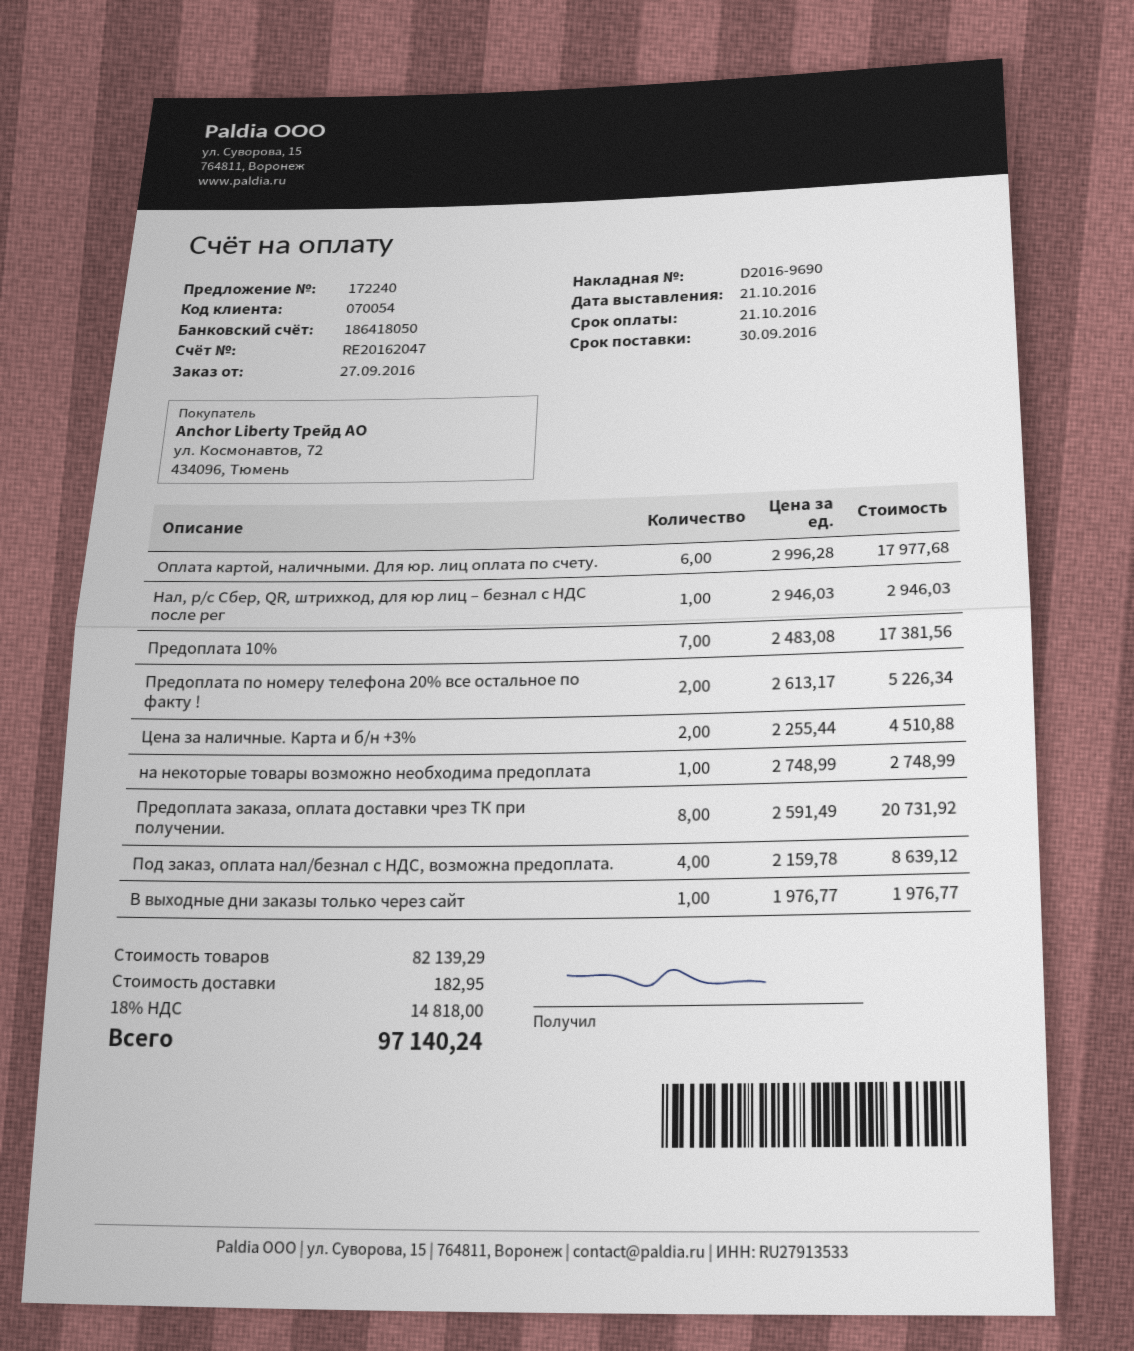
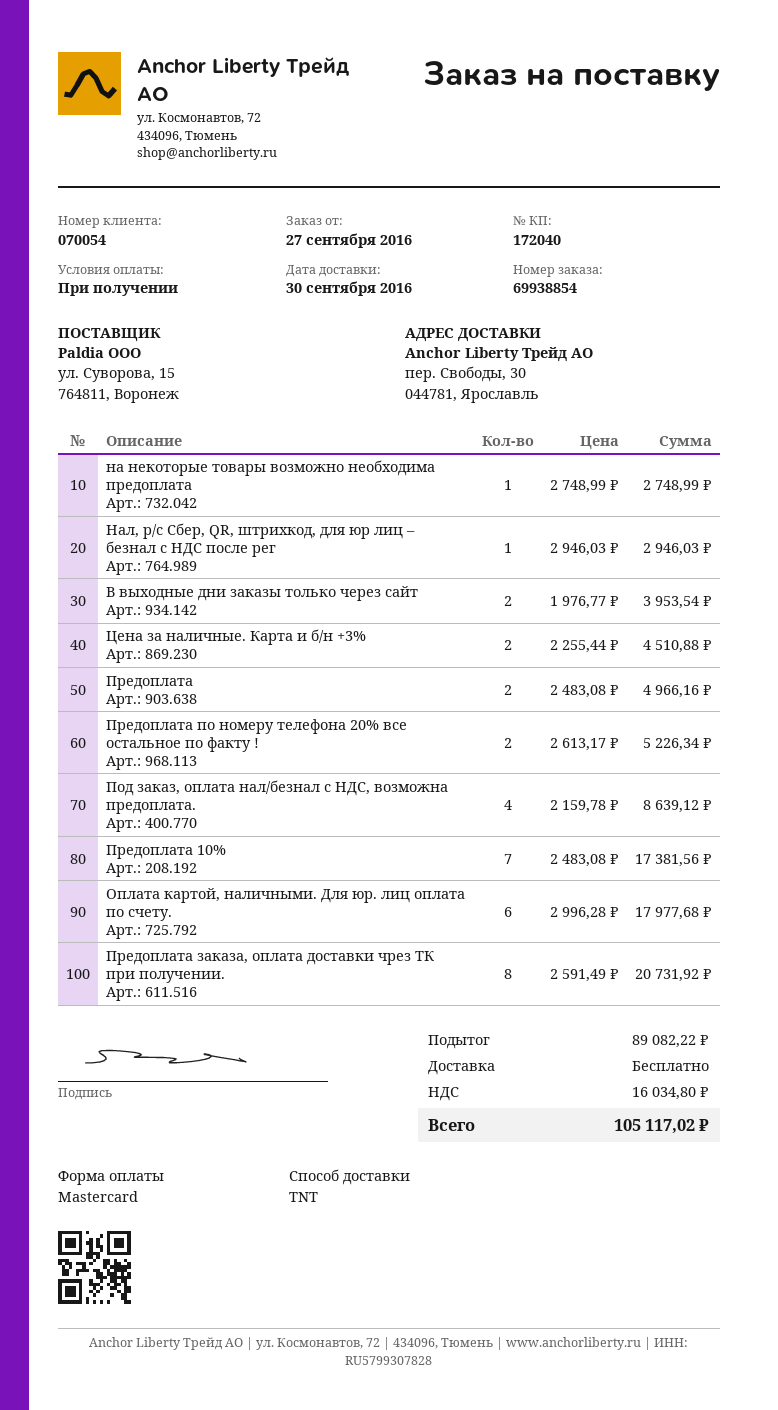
quote number: 172240 -> 172040
В выходные дни заказы только через сайт: 1 x 1976.77 = 1976.77 -> 2 x 1976.77 = 3953.54
Предоплата: none -> 2 x 2483.08 = 4966.16
subtotal: 82139.29 -> 89082.22
shipping: 182.95 -> 0.00
tax: 14818.00 -> 16034.80
total: 97140.24 -> 105117.02

